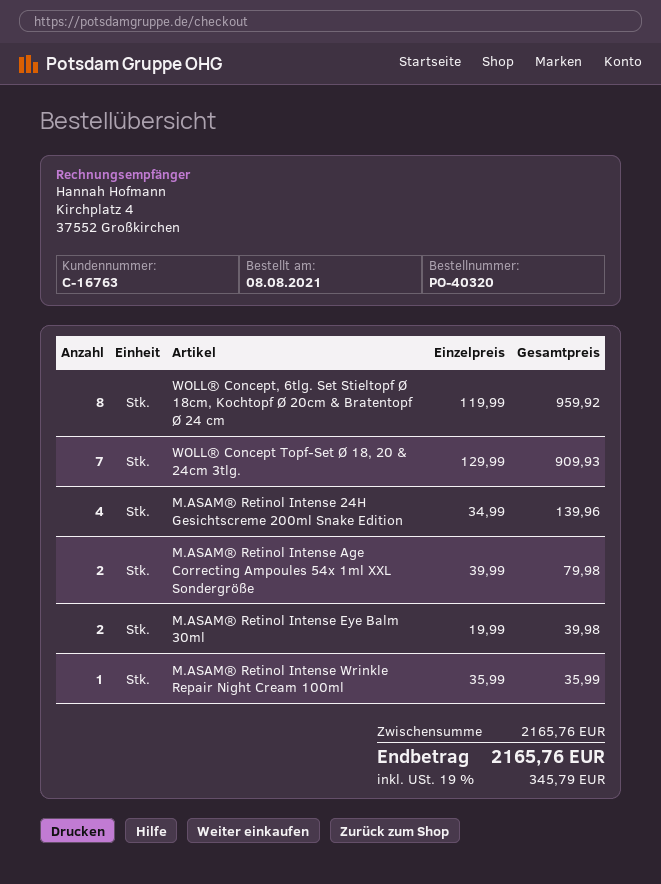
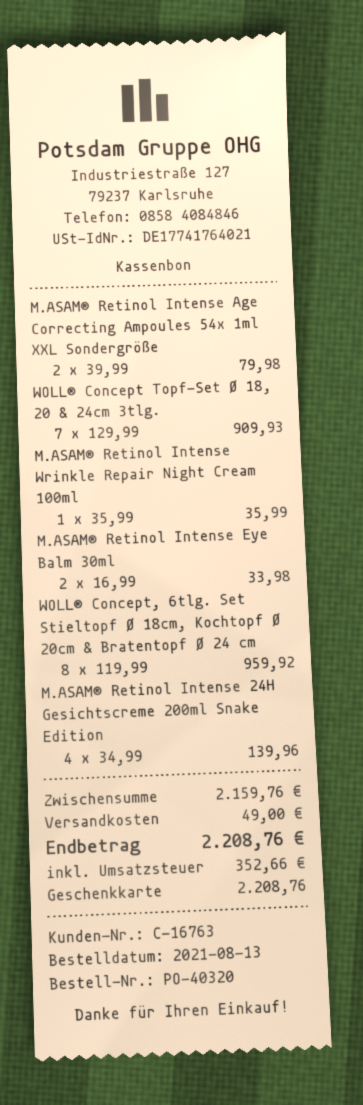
order date: 2021-08-08 -> 2021-08-13
M.ASAM® Retinol Intense Eye Balm 30ml: 2 x 19.99 = 39.98 -> 2 x 16.99 = 33.98
subtotal: 2165.76 -> 2159.76
shipping: none -> 49.00
tax: 345.79 -> 352.66
total: 2165.76 -> 2208.76

